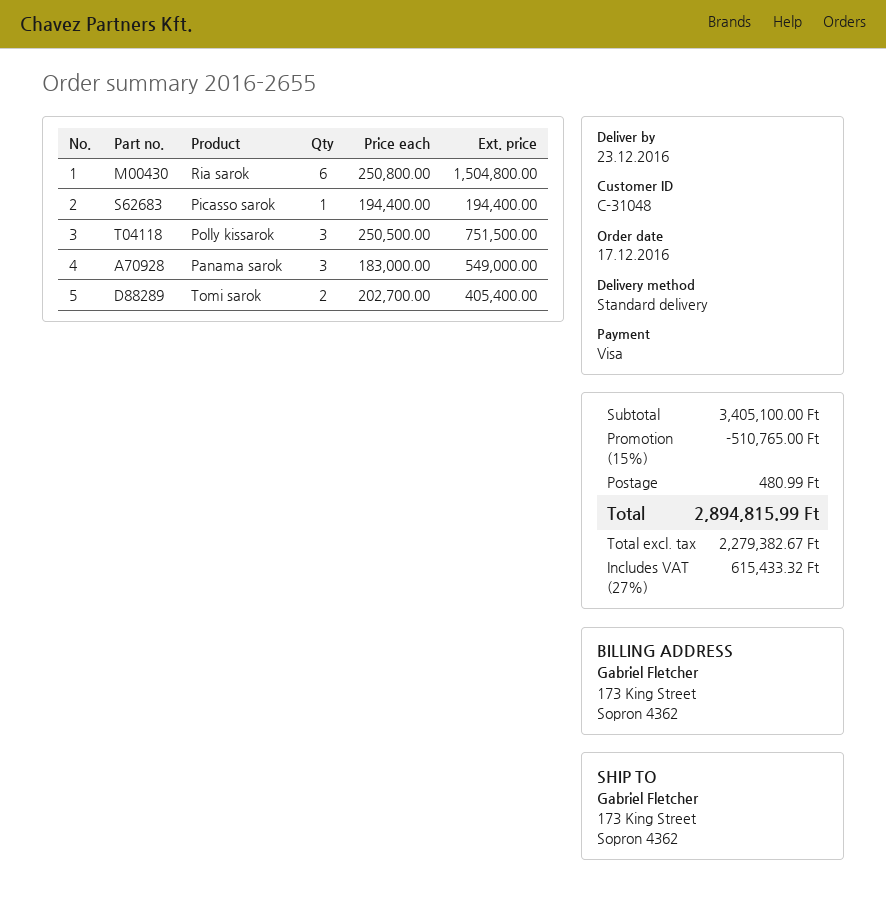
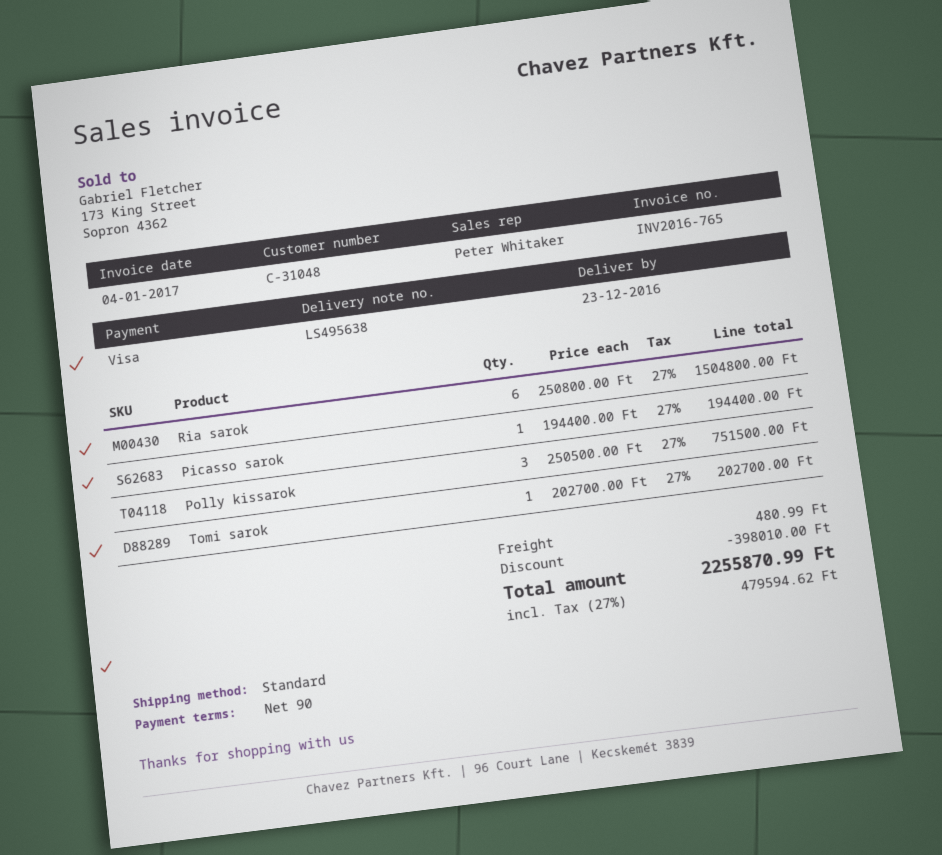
Panama sarok: 3 x 183000.00 = 549000.00 -> none
Tomi sarok: 2 x 202700.00 = 405400.00 -> 1 x 202700.00 = 202700.00
discount: 510765.00 -> 398010.00
tax: 27% = 615433.32 -> 27% = 479594.62
total: 2894815.99 -> 2255870.99

